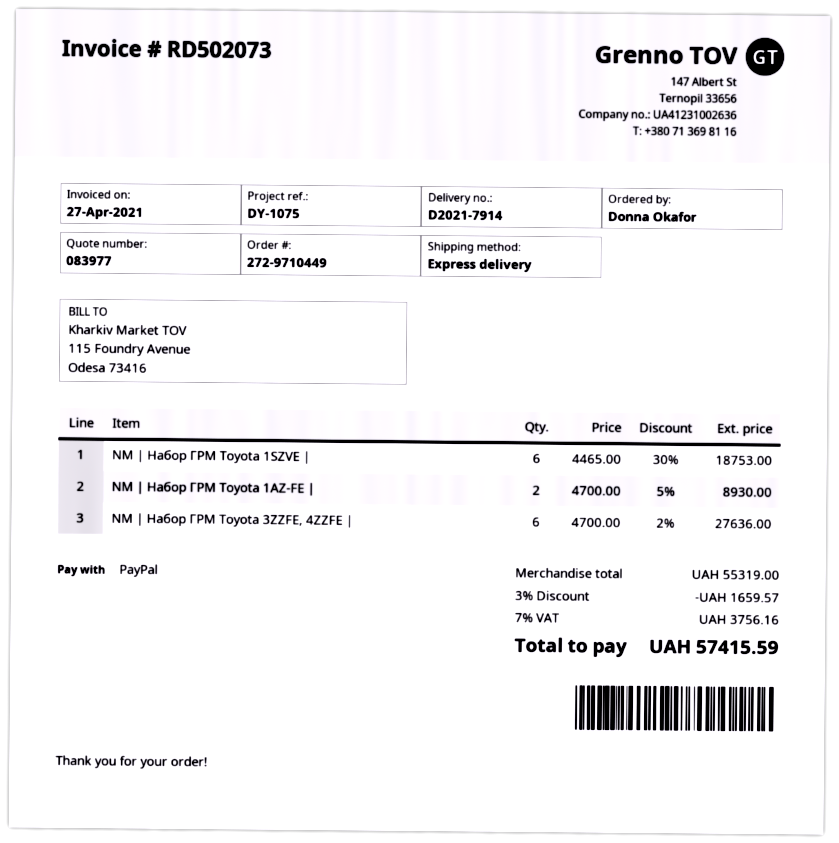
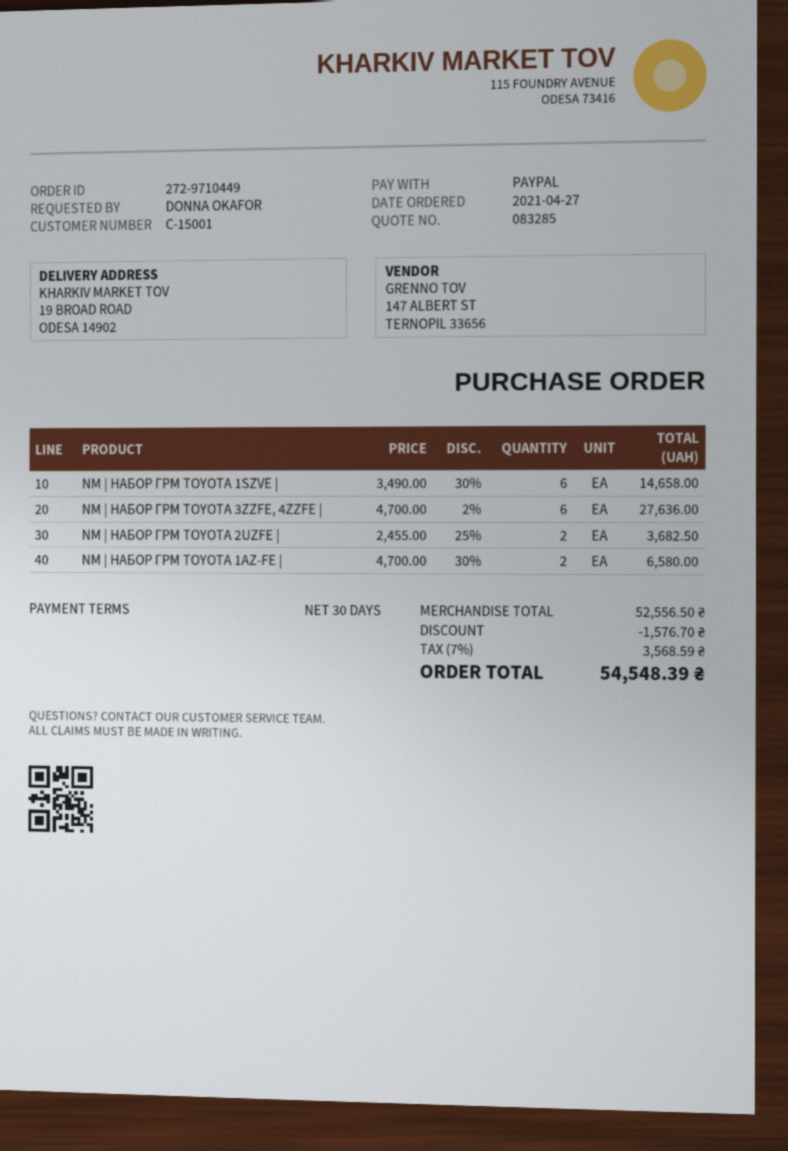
quote number: 083977 -> 083285
NM | Набор ГРМ Toyota 1SZVE |: 6 x 4465.00 - 30% = 18753.00 -> 6 x 3490.00 - 30% = 14658.00
NM | Набор ГРМ Toyota 1AZ-FE |: 2 x 4700.00 - 5% = 8930.00 -> 2 x 4700.00 - 30% = 6580.00
NM | НАБОР ГРМ TOYOTA 2UZFE |: none -> 2 x 2455.00 - 25% = 3682.50
subtotal: 55319.00 -> 52556.50
discount: 1659.57 -> 1576.70
tax: 7% = 3756.16 -> 7% = 3568.59
total: 57415.59 -> 54548.39

